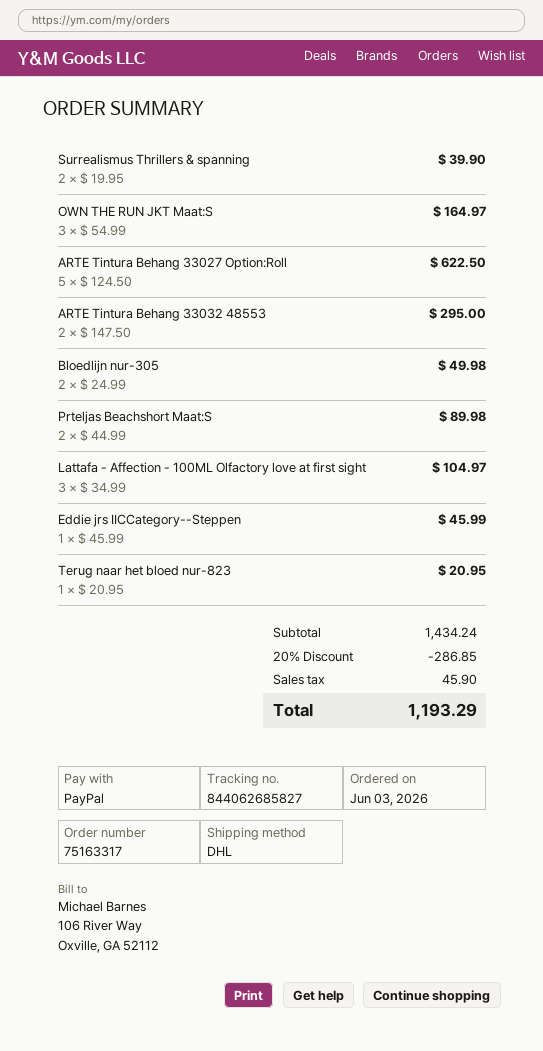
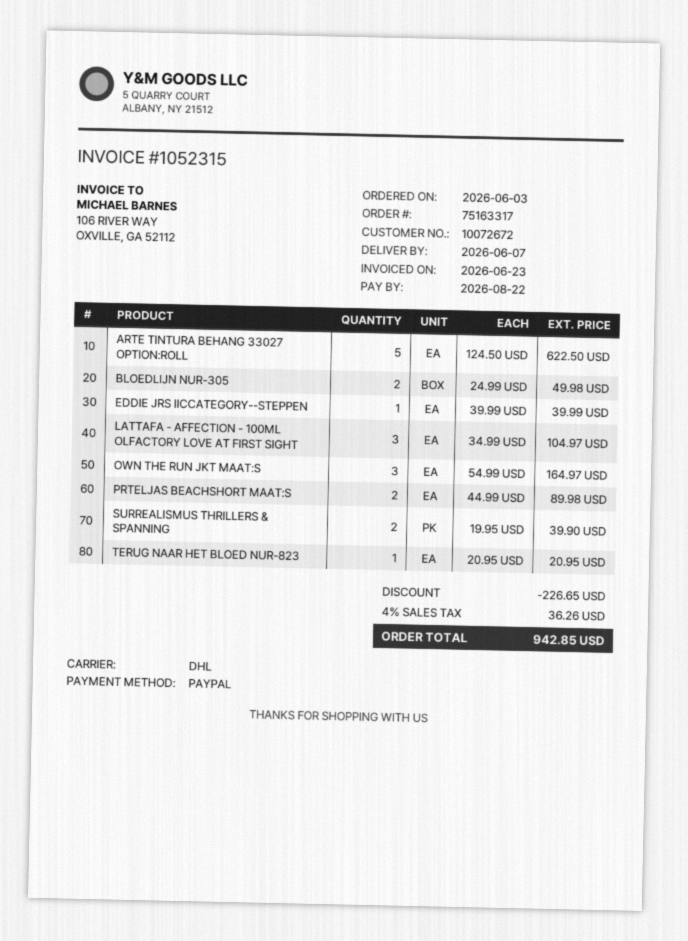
ARTE Tintura Behang 33032 48553: 2 x 147.50 = 295.00 -> none
Eddie jrs IICCategory--Steppen: 1 x 45.99 = 45.99 -> 1 x 39.99 = 39.99
discount: 286.85 -> 226.65
tax: 45.90 -> 36.26
total: 1193.29 -> 942.85

